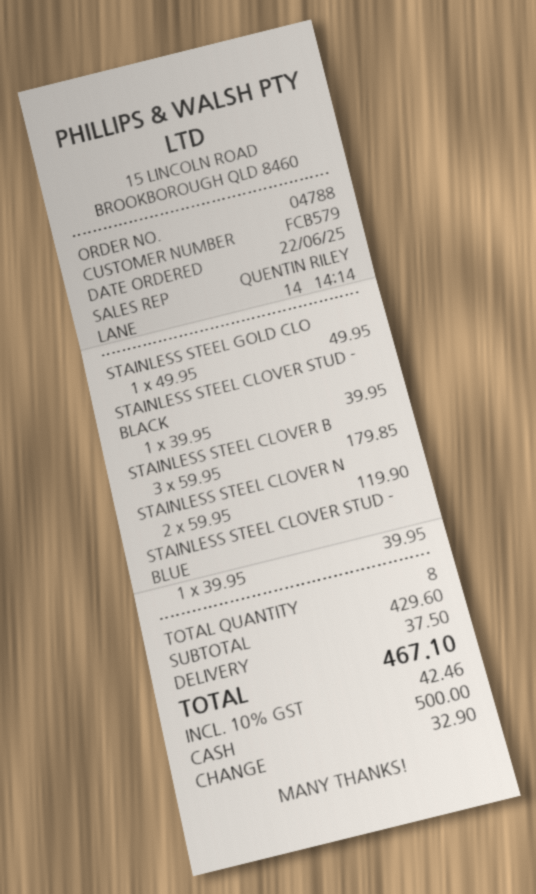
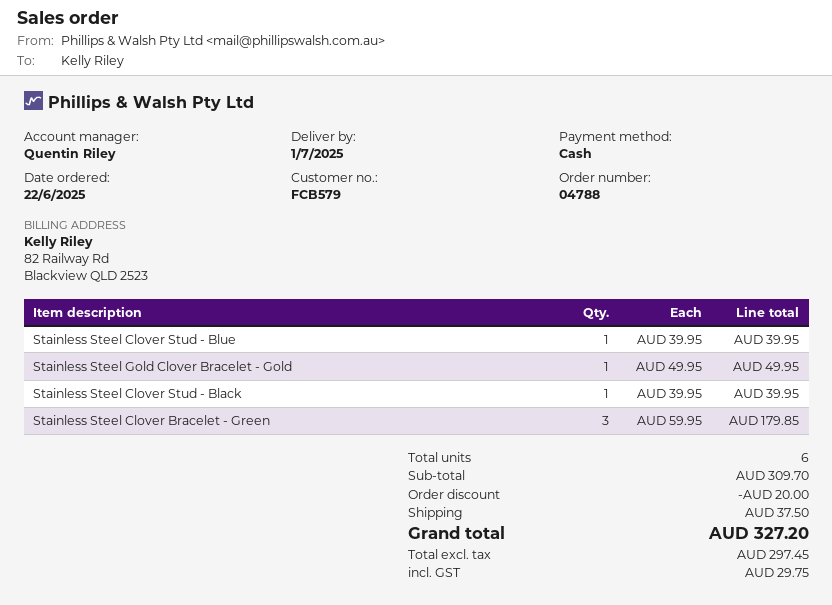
STAINLESS STEEL CLOVER N: 2 x 59.95 = 119.90 -> none
total quantity: 8 -> 6
subtotal: 429.60 -> 309.70
discount: none -> 20.00
tax: 42.46 -> 29.75
total: 467.10 -> 327.20

